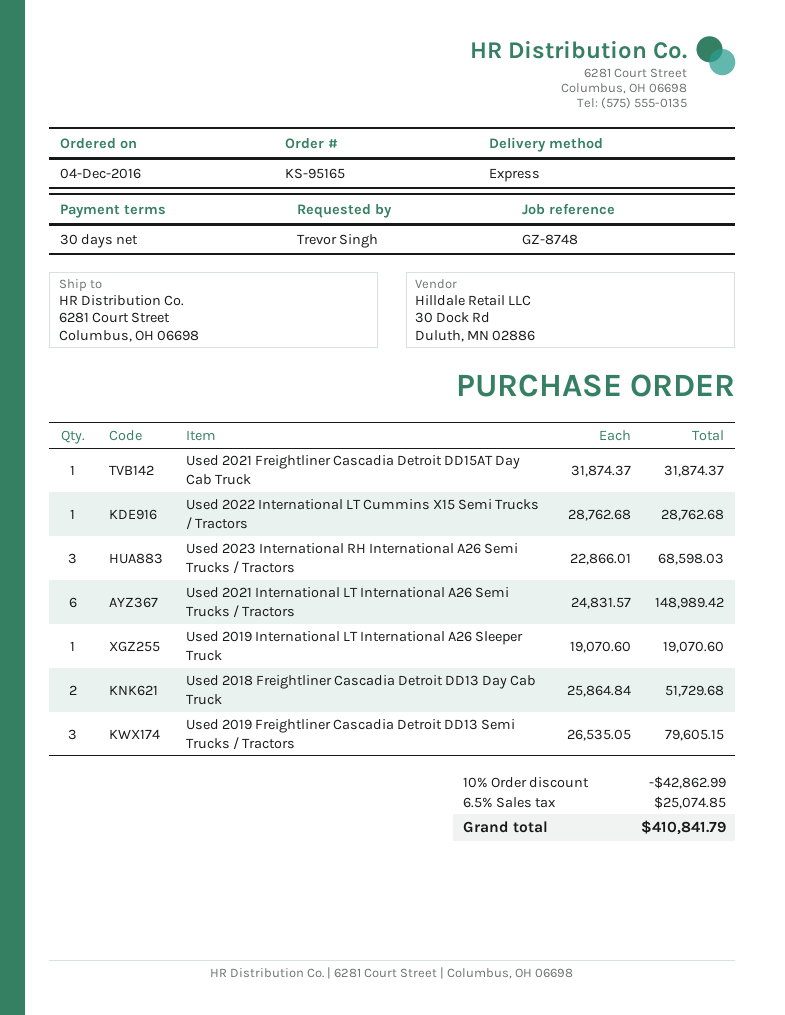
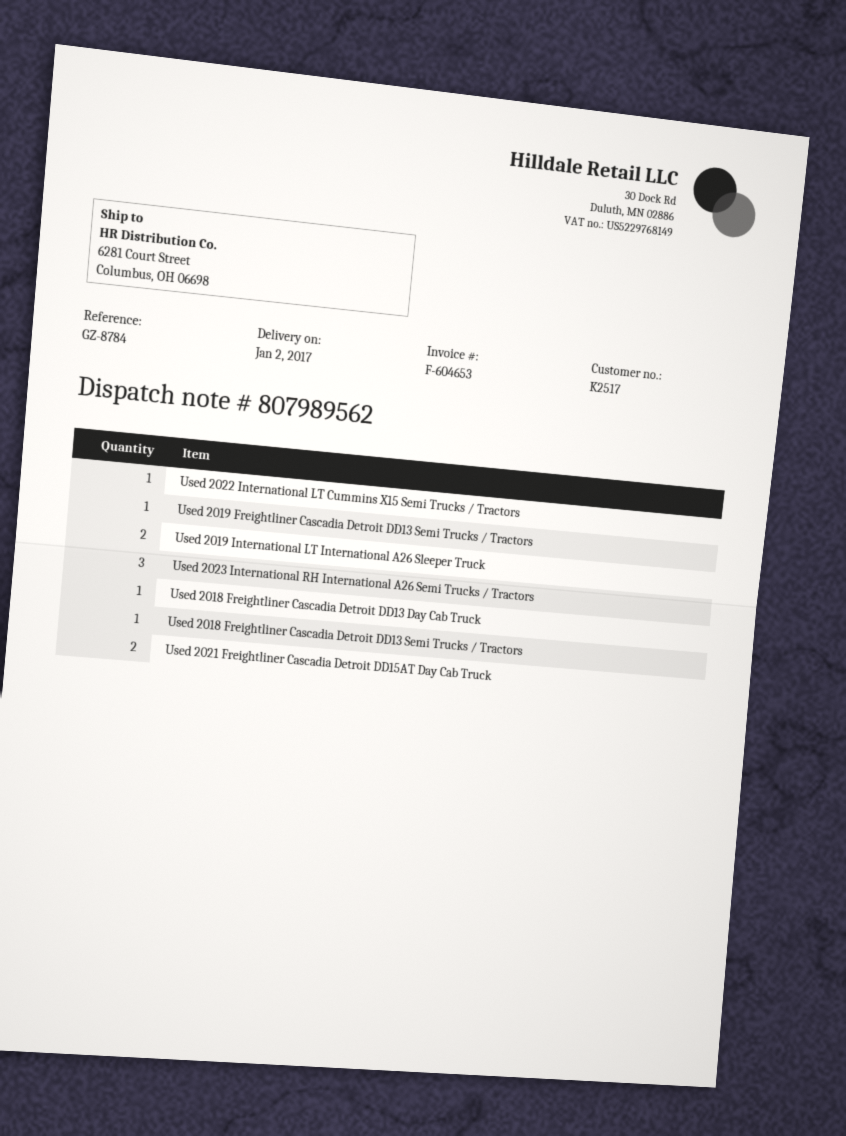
reference: GZ-8748 -> GZ-8784
Used 2021 Freightliner Cascadia Detroit DD15AT Day Cab Truck: 1 -> 2
Used 2021 International LT International A26 Semi Trucks / Tractors: 6 -> none
Used 2019 International LT International A26 Sleeper Truck: 1 -> 2
Used 2018 Freightliner Cascadia Detroit DD13 Day Cab Truck: 2 -> 1
Used 2019 Freightliner Cascadia Detroit DD13 Semi Trucks / Tractors: 3 -> 1
Used 2018 Freightliner Cascadia Detroit DD13 Semi Trucks / Tractors: none -> 1

